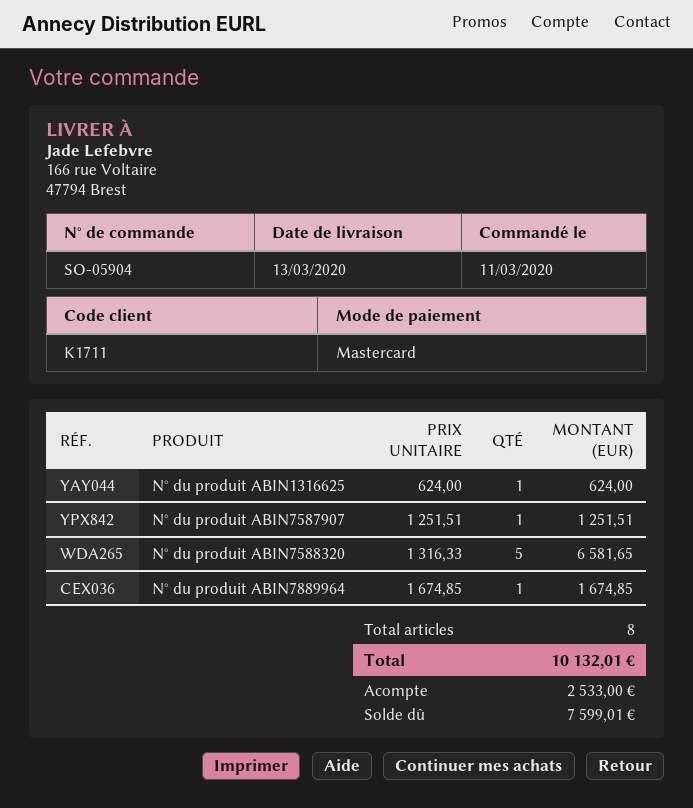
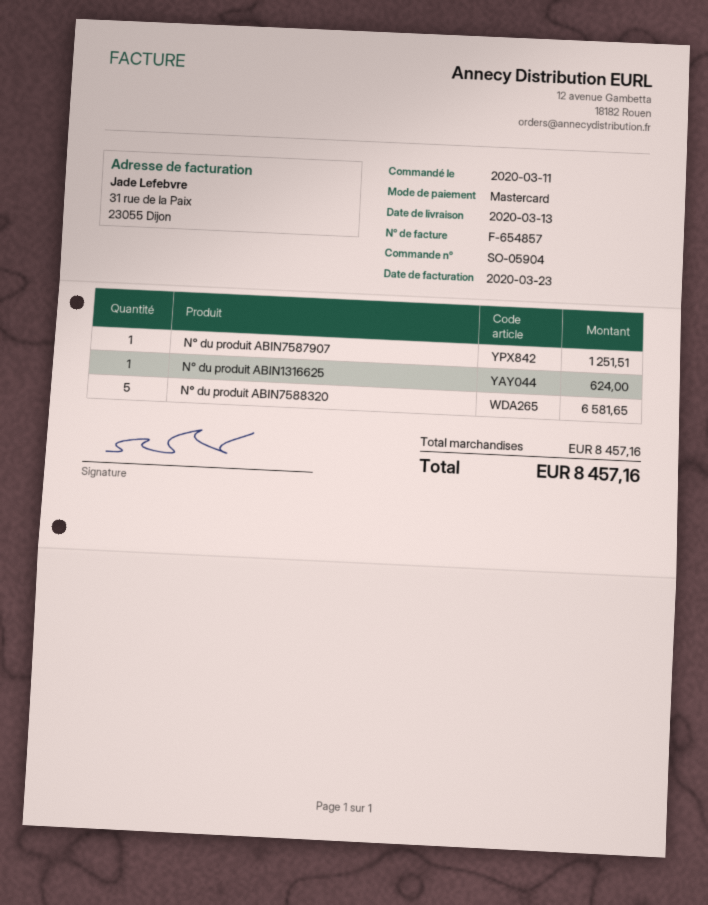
N° du produit ABIN7889964: 1 for 1674.85 -> none
total: 10132.01 -> 8457.16

